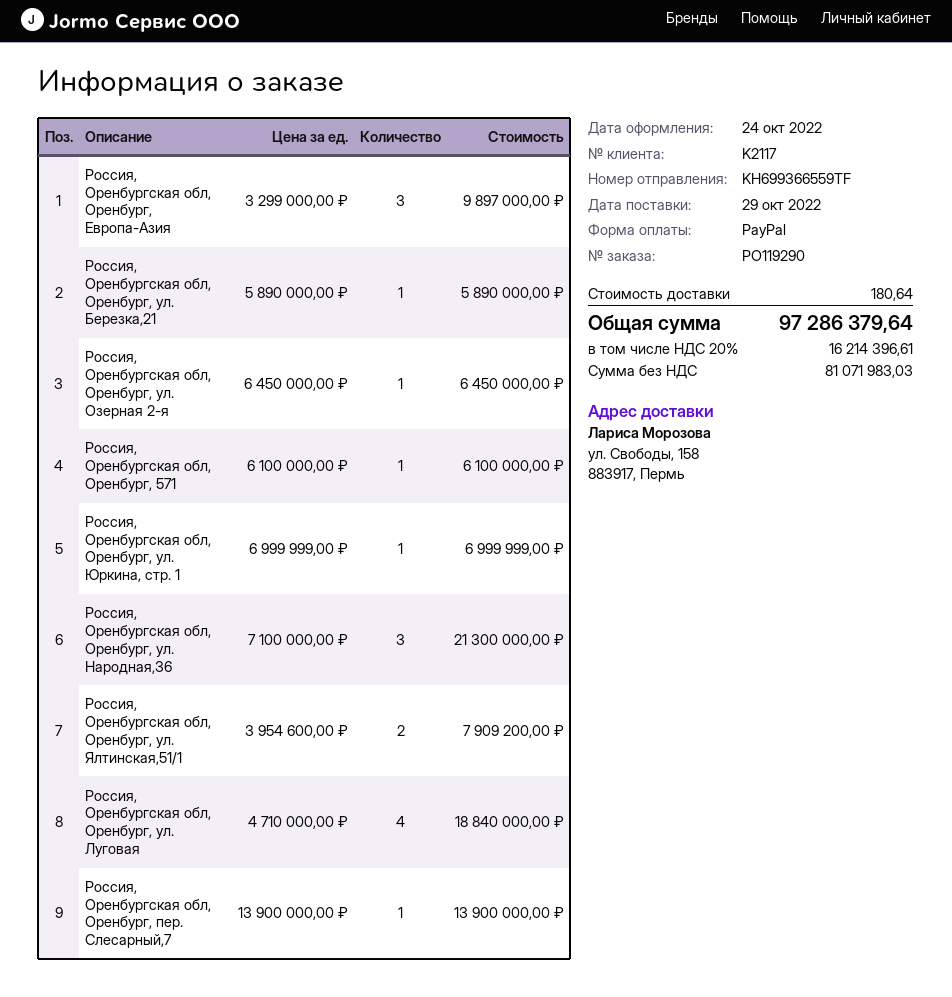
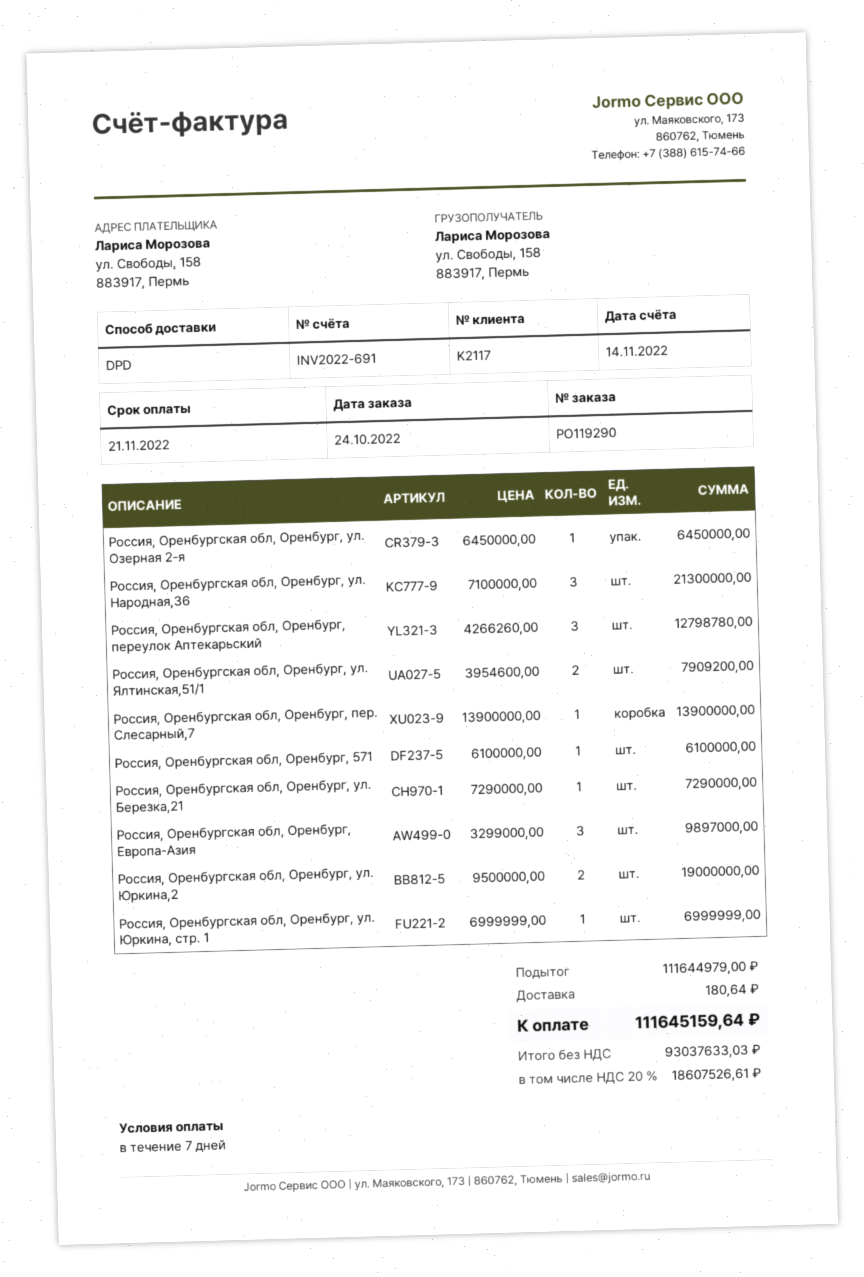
Россия, Оренбургская обл, Оренбург, ул. Березка,21: 1 x 5890000.00 = 5890000.00 -> 1 x 7290000.00 = 7290000.00
Россия, Оренбургская обл, Оренбург, ул. Луговая: 4 x 4710000.00 = 18840000.00 -> none
Россия, Оренбургская обл, Оренбург, переулок Аптекарьский: none -> 3 x 4266260.00 = 12798780.00
Россия, Оренбургская обл, Оренбург, ул. Юркина,2: none -> 2 x 9500000.00 = 19000000.00
net: 81071983.03 -> 93037633.03
tax: 20% = 16214396.61 -> 20% = 18607526.61
total: 97286379.64 -> 111645159.64

